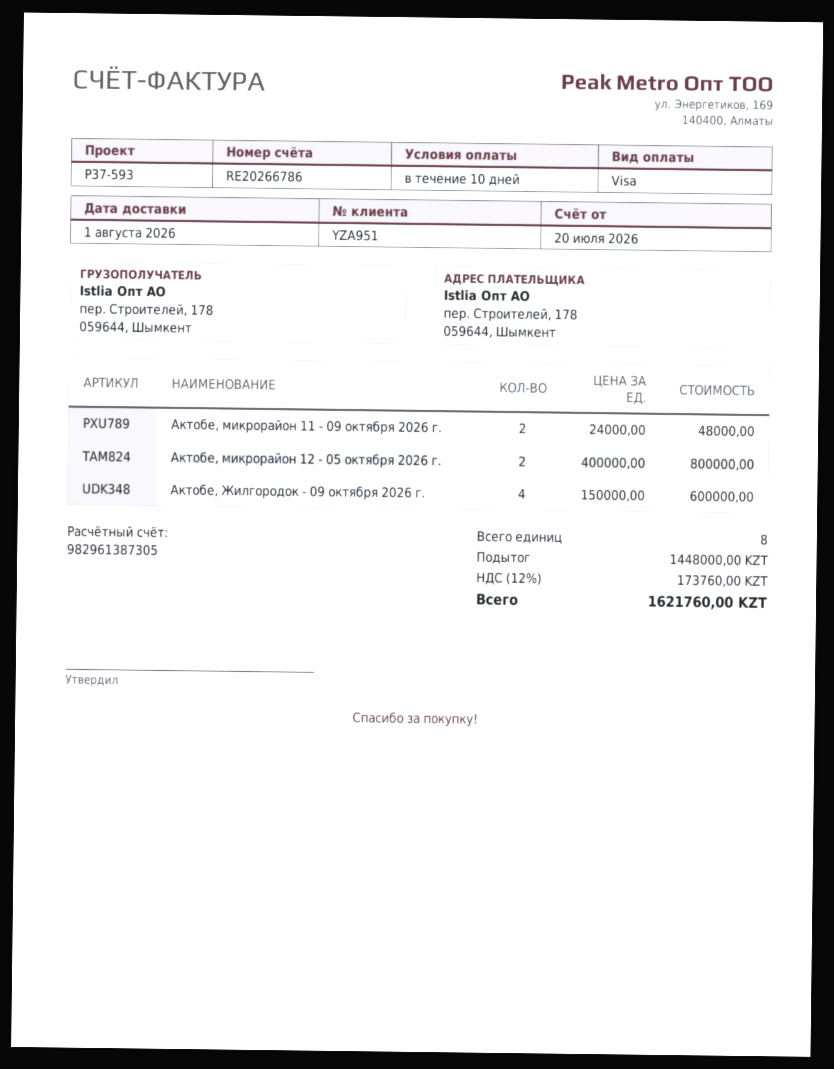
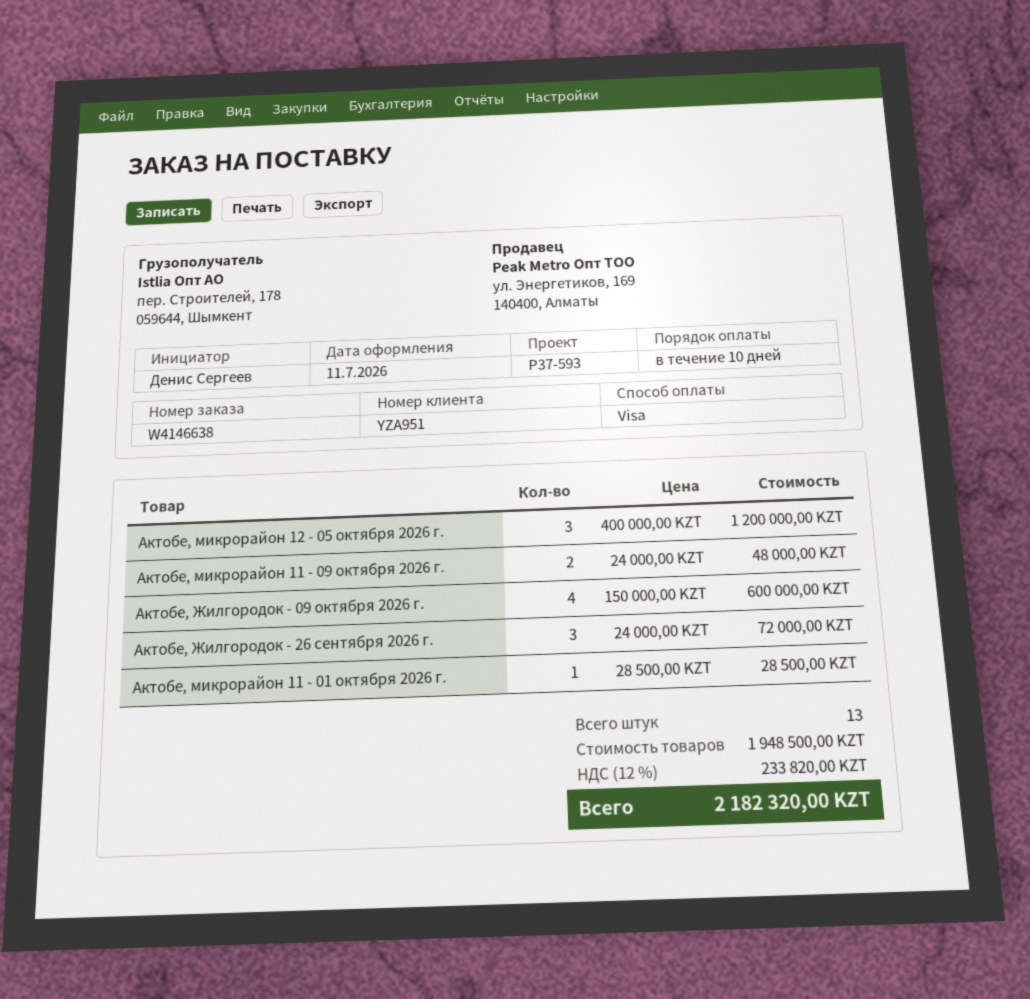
Актобе, микрорайон 12 - 05 октября 2026 г.: 2 x 400000.00 = 800000.00 -> 3 x 400000.00 = 1200000.00
Актобе, Жилгородок - 26 сентября 2026 г.: none -> 3 x 24000.00 = 72000.00
Актобе, микрорайон 11 - 01 октября 2026 г.: none -> 1 x 28500.00 = 28500.00
total quantity: 8 -> 13
subtotal: 1448000.00 -> 1948500.00
tax: 12% = 173760.00 -> 12% = 233820.00
total: 1621760.00 -> 2182320.00

